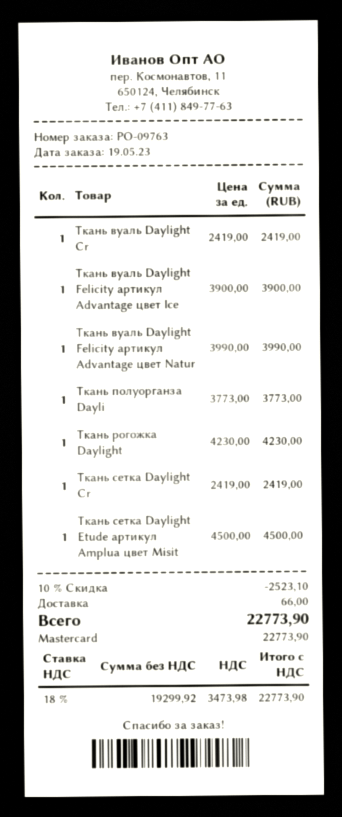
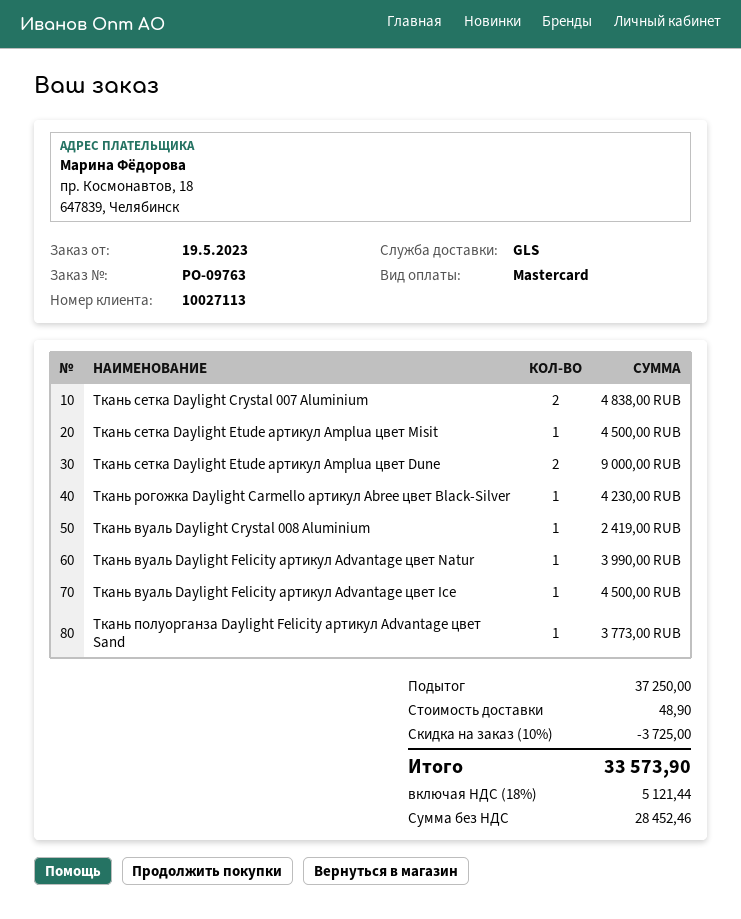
Ткань вуаль Daylight Felicity артикул Advantage цвет Ice: 1 for 3900.00 -> 1 for 4500.00
Ткань сетка Daylight Cr: 1 for 2419.00 -> 2 for 4838.00
Ткань сетка Daylight Etude артикул Amplua цвет Dune: none -> 2 for 9000.00
discount: 10% = 2523.10 -> 10% = 3725.00
shipping: 66.00 -> 48.90
net: 19299.92 -> 28452.46
tax: 18% = 3473.98 -> 18% = 5121.44
total: 22773.90 -> 33573.90

